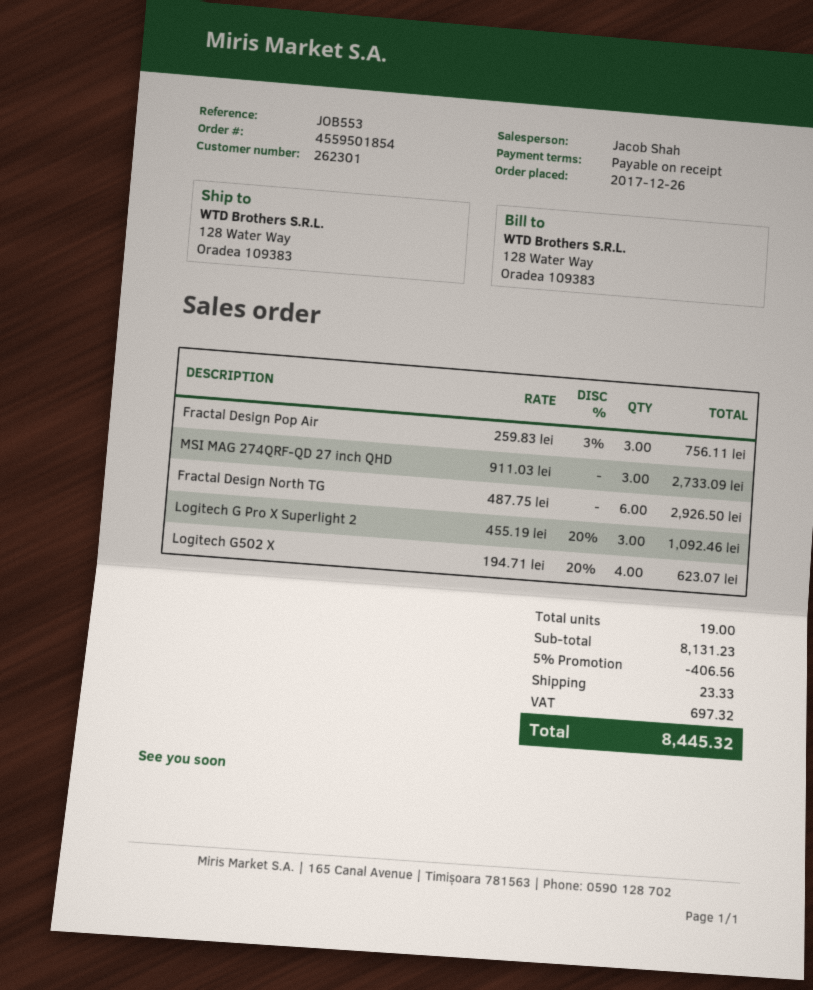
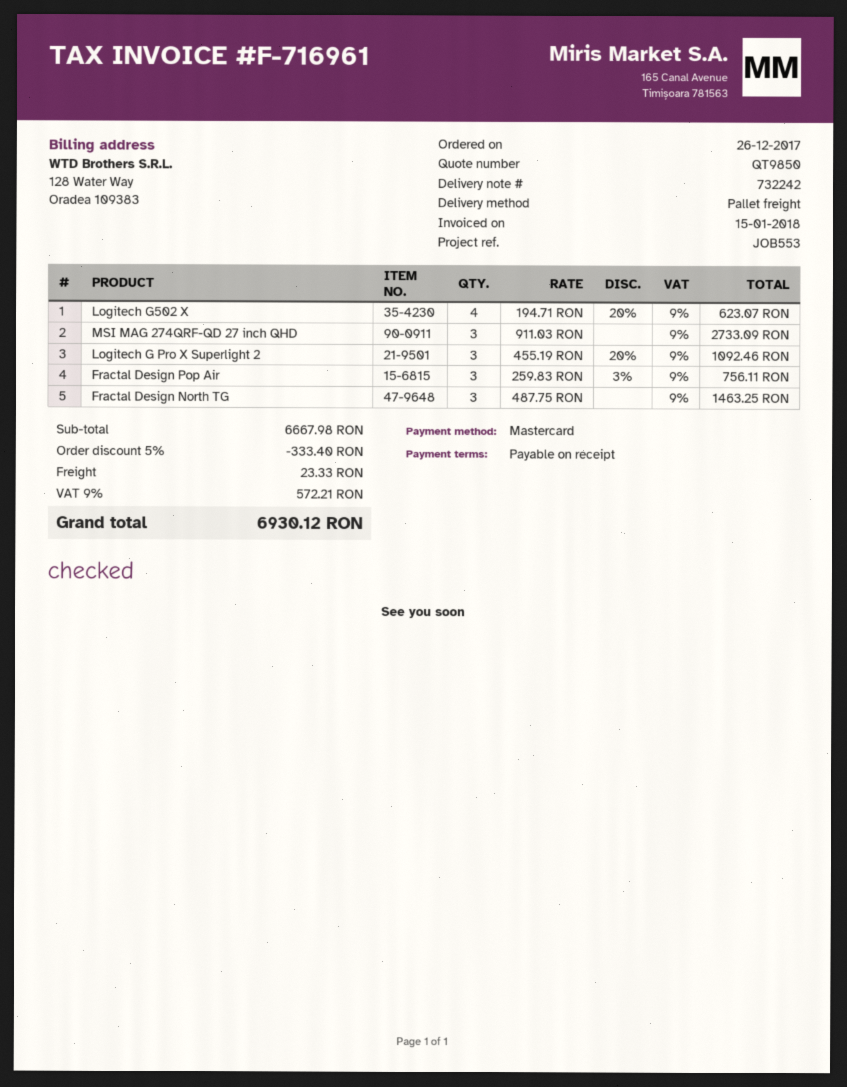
Fractal Design North TG: 6 x 487.75 = 2926.50 -> 3 x 487.75 = 1463.25
subtotal: 8131.23 -> 6667.98
discount: 5% = 406.56 -> 5% = 333.40
tax: 697.32 -> 572.21
total: 8445.32 -> 6930.12

